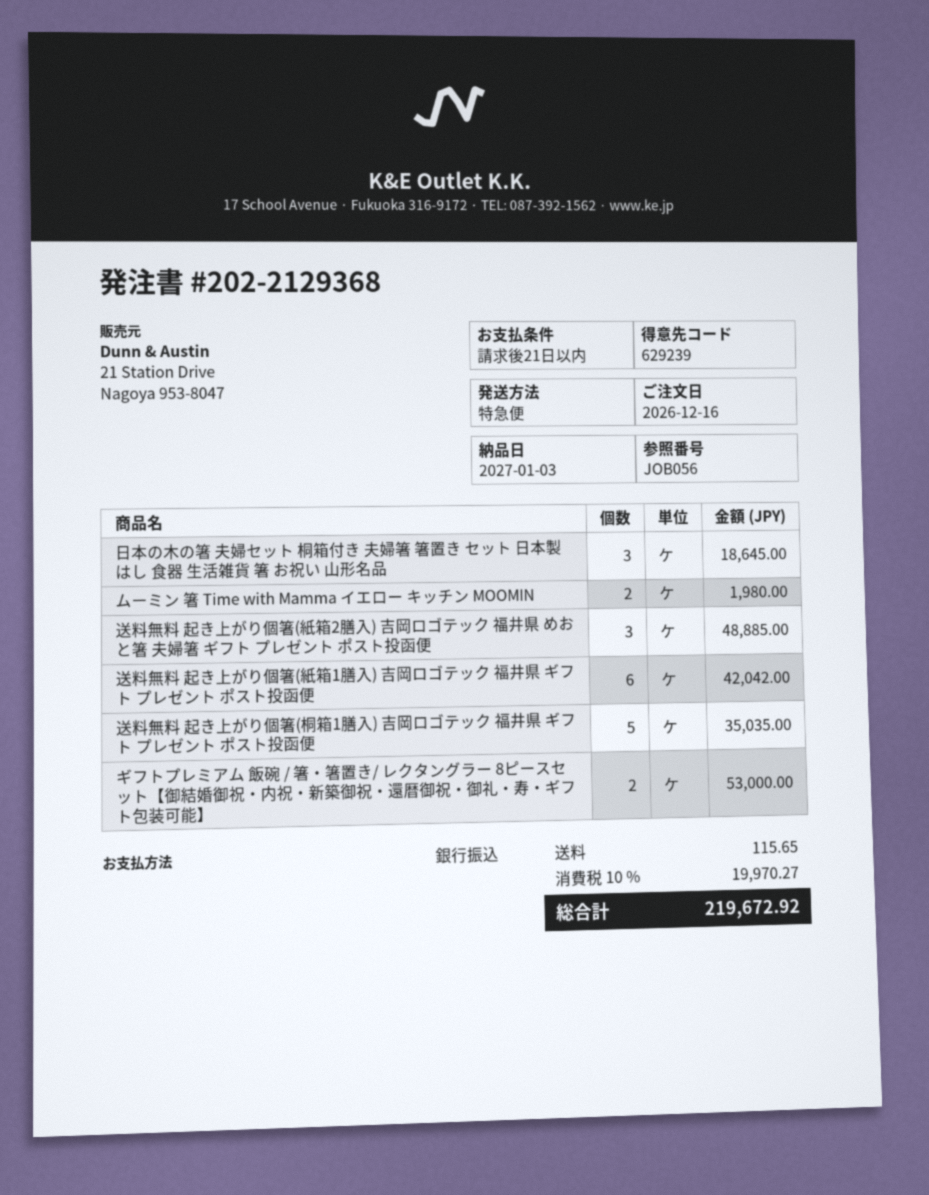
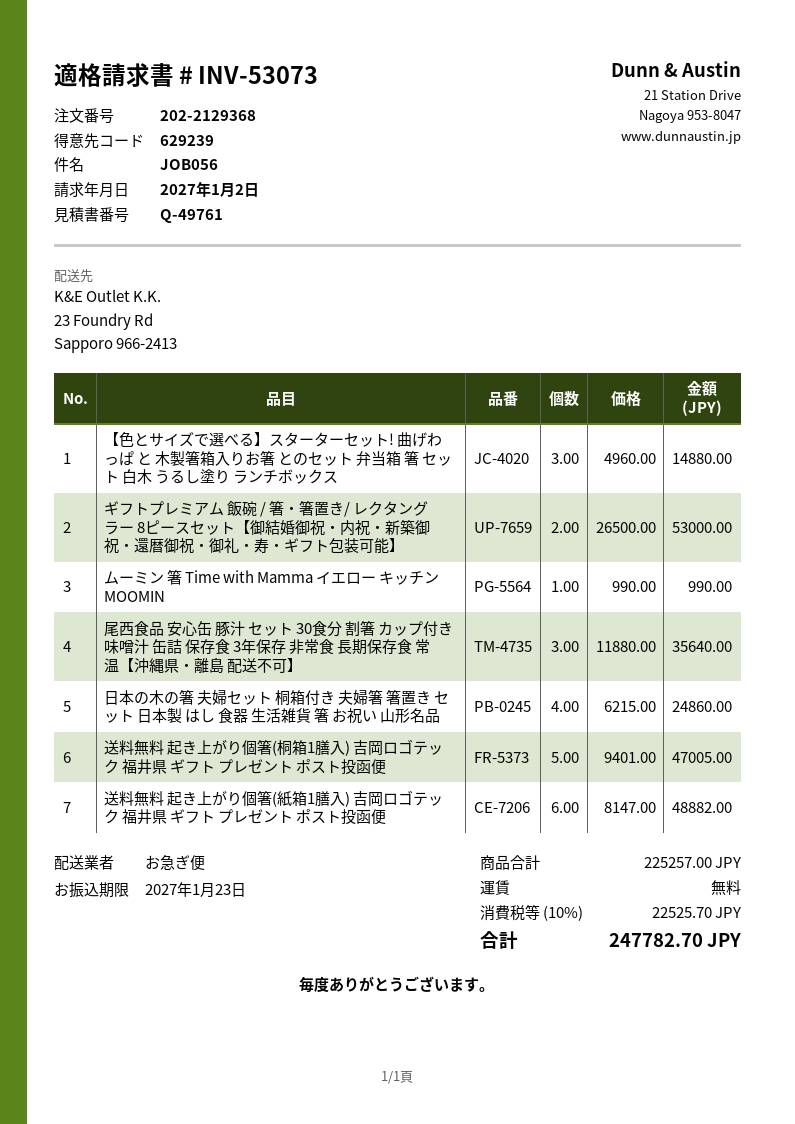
日本の木の箸 夫婦セット 桐箱付き 夫婦箸 箸置き セット 日本製 はし 食器 生活雑貨 箸 お祝い 山形名品: 3 for 18645.00 -> 4 for 24860.00
ムーミン 箸 Time with Mamma イエロー キッチン MOOMIN: 2 for 1980.00 -> 1 for 990.00
送料無料 起き上がり個箸(紙箱2膳入) 吉岡ロゴテック 福井県 めおと箸 夫婦箸 ギフト プレゼント ポスト投函便: 3 for 48885.00 -> none
送料無料 起き上がり個箸(紙箱1膳入) 吉岡ロゴテック 福井県 ギフト プレゼント ポスト投函便: 6 for 42042.00 -> 6 for 48882.00
送料無料 起き上がり個箸(桐箱1膳入) 吉岡ロゴテック 福井県 ギフト プレゼント ポスト投函便: 5 for 35035.00 -> 5 for 47005.00
【色とサイズで選べる】スターターセット! 曲げわっぱ と 木製箸箱入りお箸 とのセット 弁当箱 箸 セット 白木 うるし塗り ランチボックス: none -> 3 for 14880.00
尾西食品 安心缶 豚汁 セット 30食分 割箸 カップ付き 味噌汁 缶詰 保存食 3年保存 非常食 長期保存食 常温【沖縄県・離島 配送不可】: none -> 3 for 35640.00
shipping: 115.65 -> 0.00
tax: 10% = 19970.27 -> 10% = 22525.70
total: 219672.92 -> 247782.70

